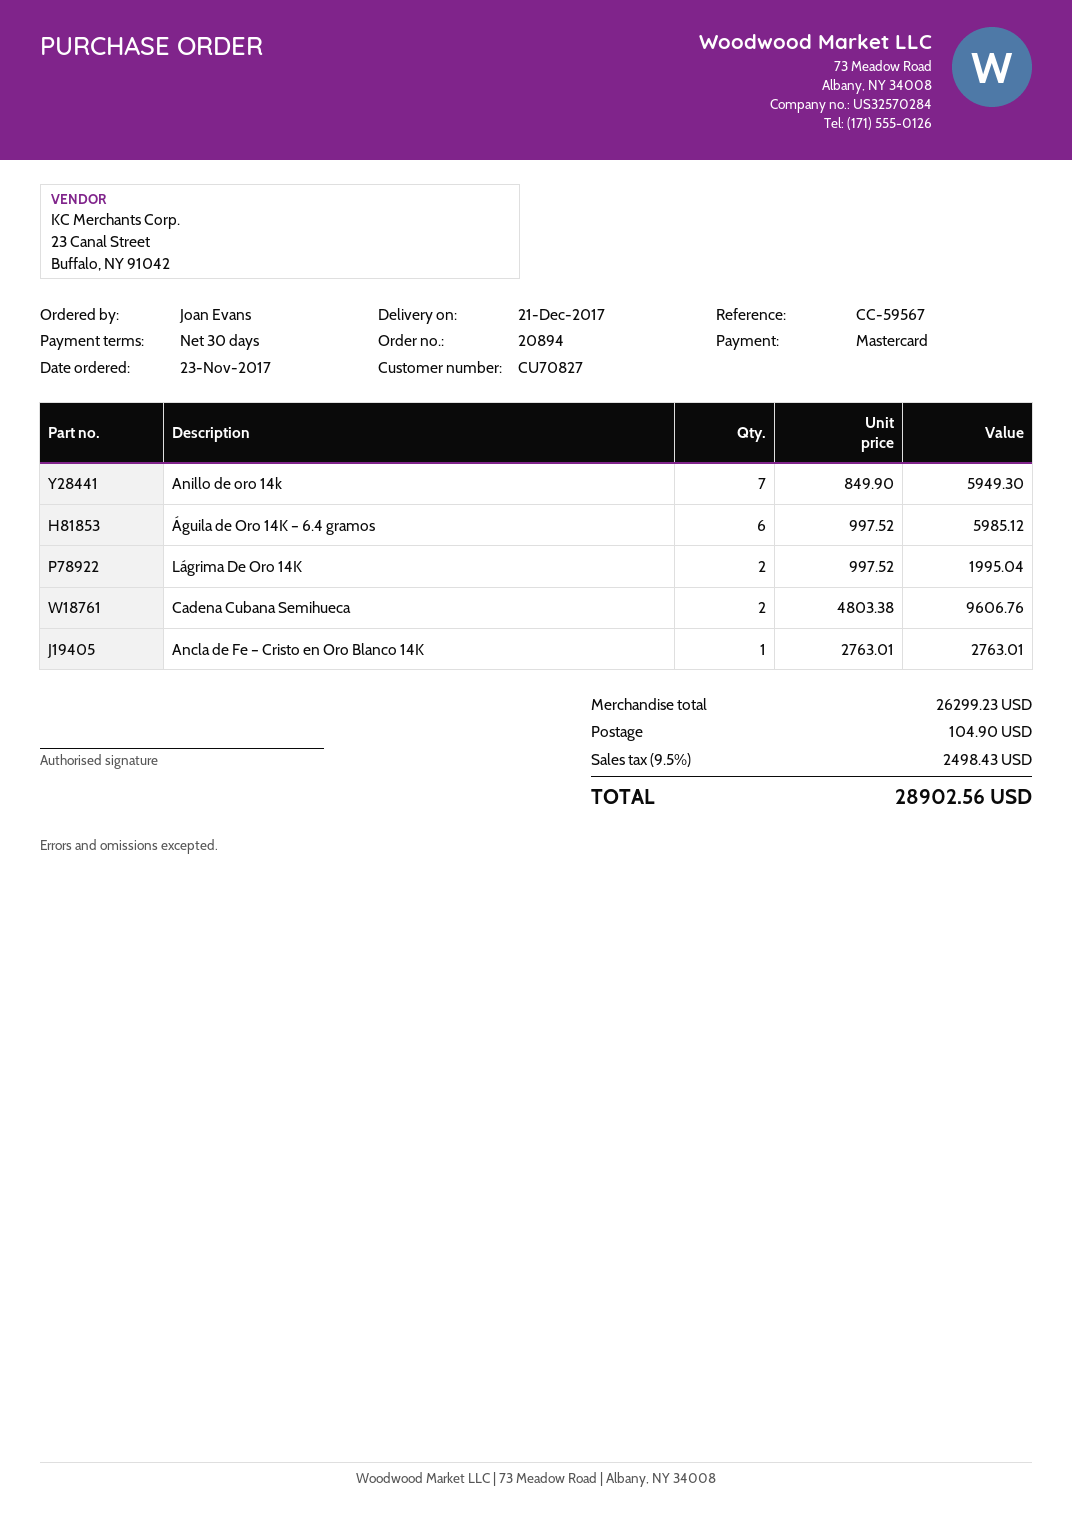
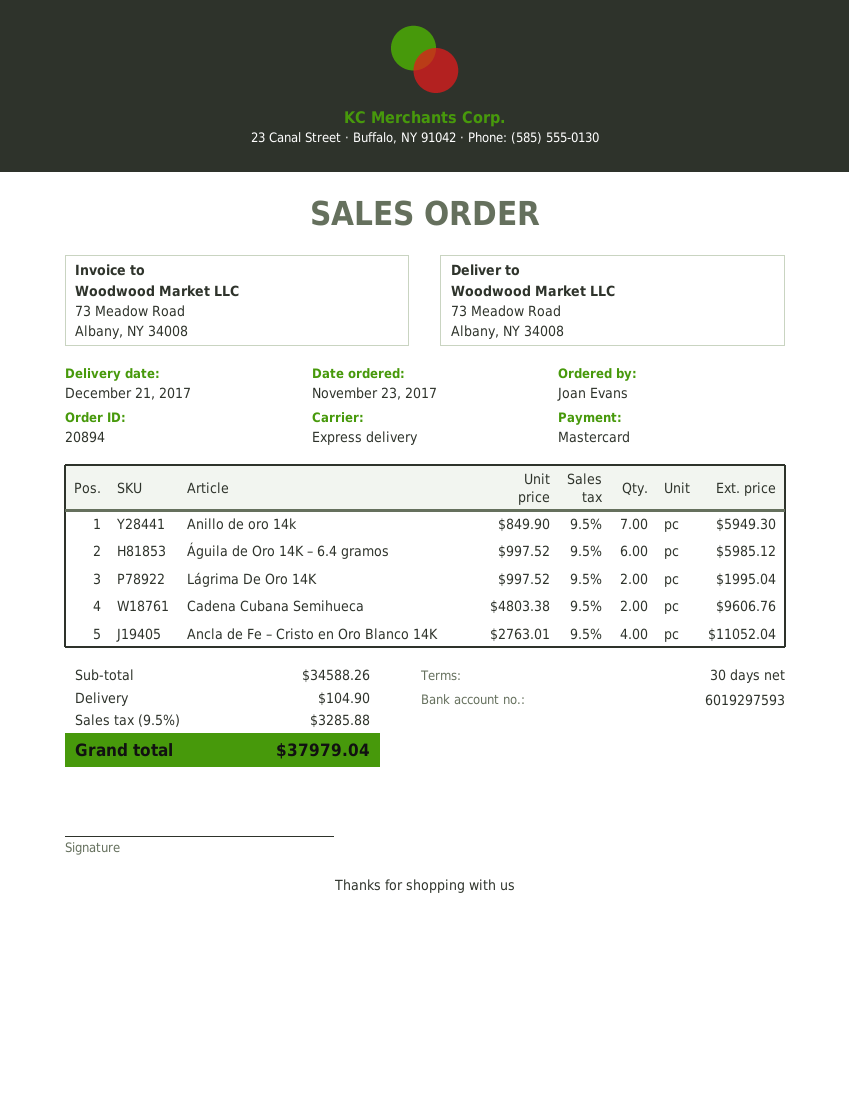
Ancla de Fe – Cristo en Oro Blanco 14K: 1 x 2763.01 = 2763.01 -> 4 x 2763.01 = 11052.04
subtotal: 26299.23 -> 34588.26
tax: 9.5% = 2498.43 -> 9.5% = 3285.88
total: 28902.56 -> 37979.04

